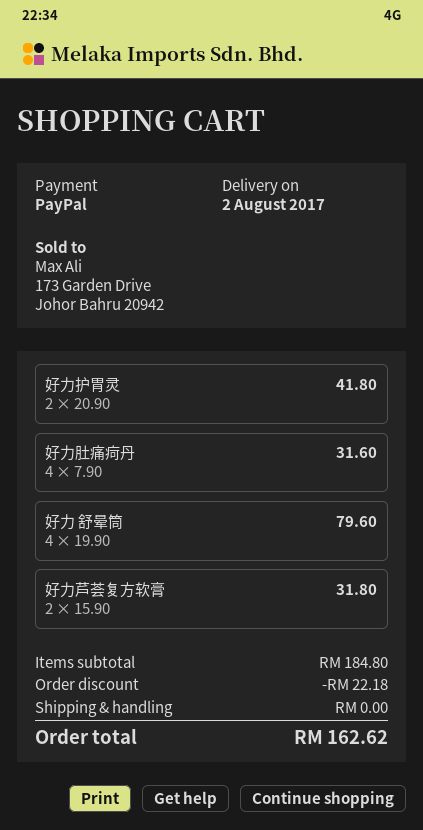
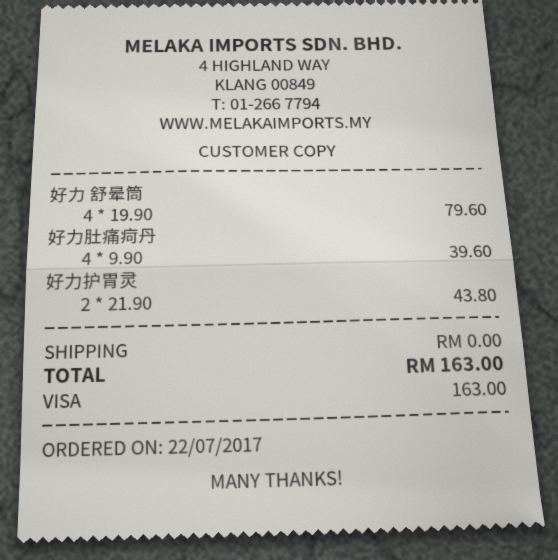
payment method: PayPal -> Visa
好力护胃灵: 2 x 20.90 = 41.80 -> 2 x 21.90 = 43.80
好力肚痛疴丹: 4 x 7.90 = 31.60 -> 4 x 9.90 = 39.60
好力芦荟复方软膏: 2 x 15.90 = 31.80 -> none
discount: 22.18 -> none
total: 162.62 -> 163.00

